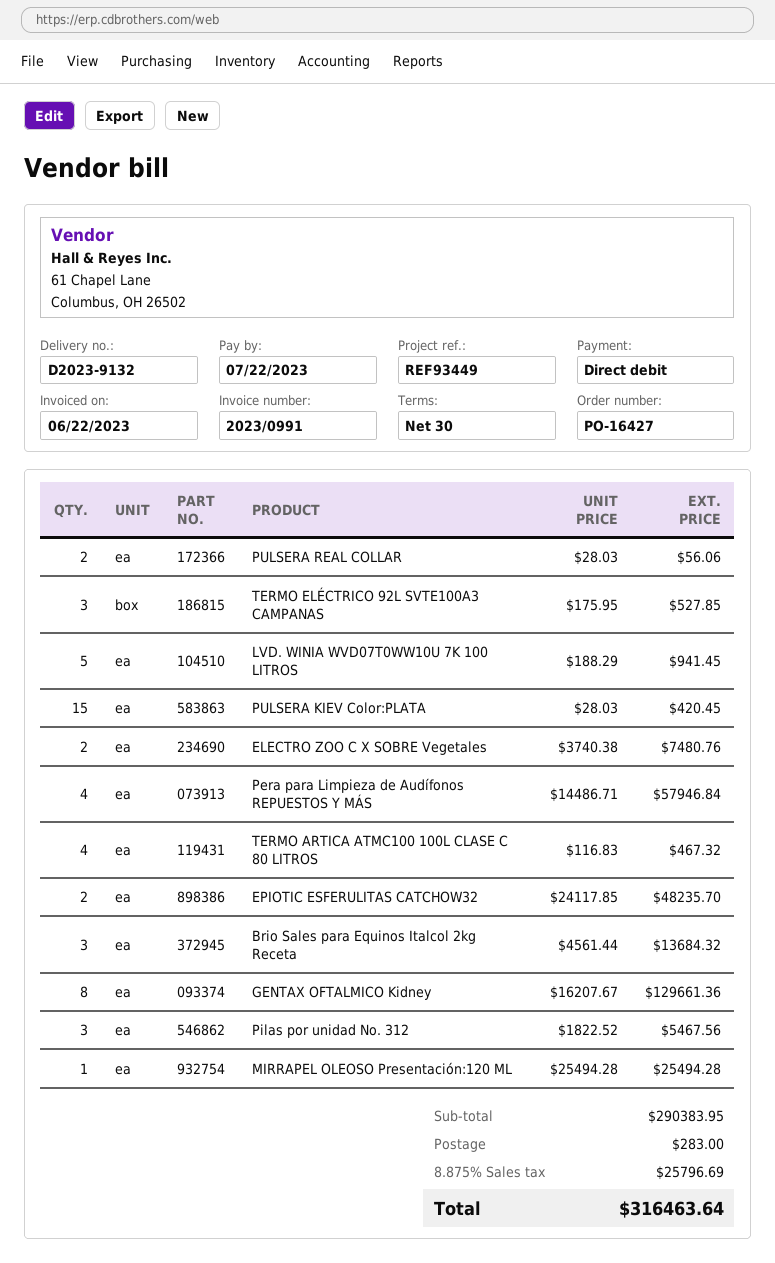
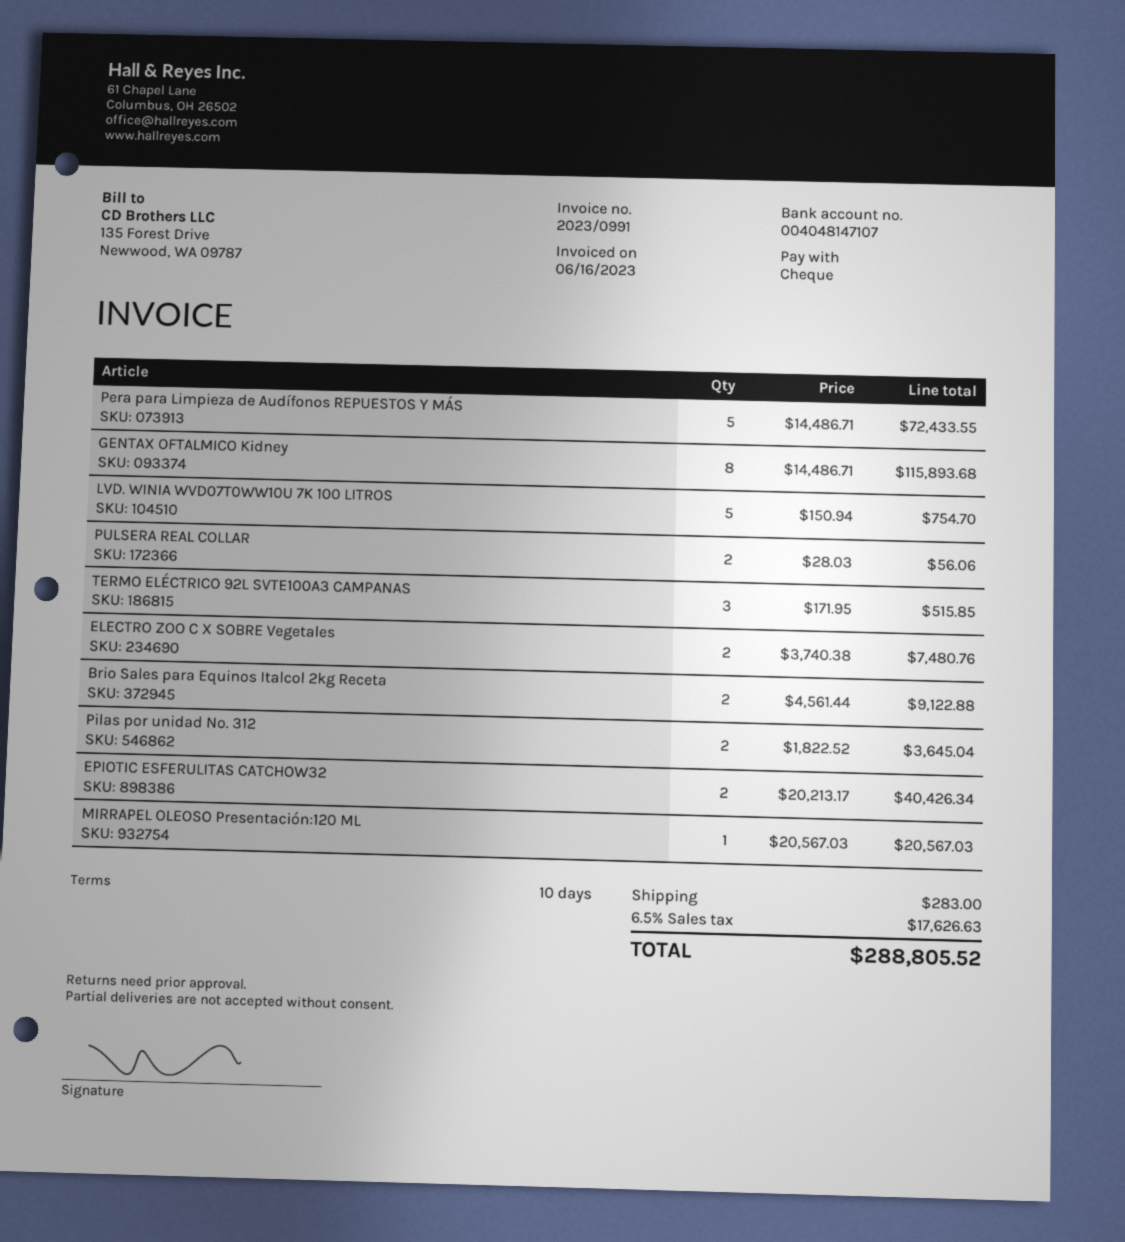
invoice date: 2023-06-22 -> 2023-06-16
payment terms: 30 days -> 10 days
payment method: direct debit -> cheque
TERMO ELÉCTRICO 92L SVTE100A3 CAMPANAS: 3 x 175.95 = 527.85 -> 3 x 171.95 = 515.85
LVD. WINIA WVD07T0WW10U 7K 100 LITROS: 5 x 188.29 = 941.45 -> 5 x 150.94 = 754.70
PULSERA KIEV Color:PLATA: 15 x 28.03 = 420.45 -> none
Pera para Limpieza de Audífonos REPUESTOS Y MÁS: 4 x 14486.71 = 57946.84 -> 5 x 14486.71 = 72433.55
TERMO ARTICA ATMC100 100L CLASE C 80 LITROS: 4 x 116.83 = 467.32 -> none
EPIOTIC ESFERULITAS CATCHOW32: 2 x 24117.85 = 48235.70 -> 2 x 20213.17 = 40426.34
Brio Sales para Equinos Italcol 2kg Receta: 3 x 4561.44 = 13684.32 -> 2 x 4561.44 = 9122.88
GENTAX OFTALMICO Kidney: 8 x 16207.67 = 129661.36 -> 8 x 14486.71 = 115893.68
Pilas por unidad No. 312: 3 x 1822.52 = 5467.56 -> 2 x 1822.52 = 3645.04
MIRRAPEL OLEOSO Presentación:120 ML: 1 x 25494.28 = 25494.28 -> 1 x 20567.03 = 20567.03
tax: 8.875% = 25796.69 -> 6.5% = 17626.63
total: 316463.64 -> 288805.52

